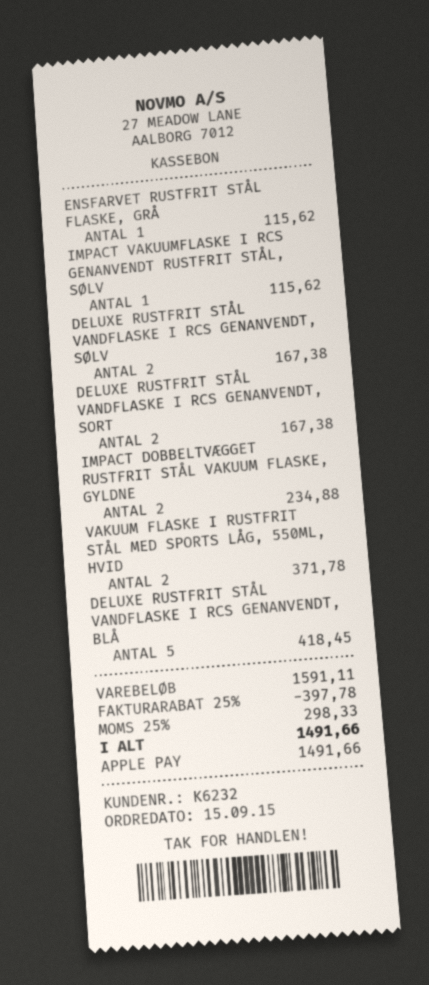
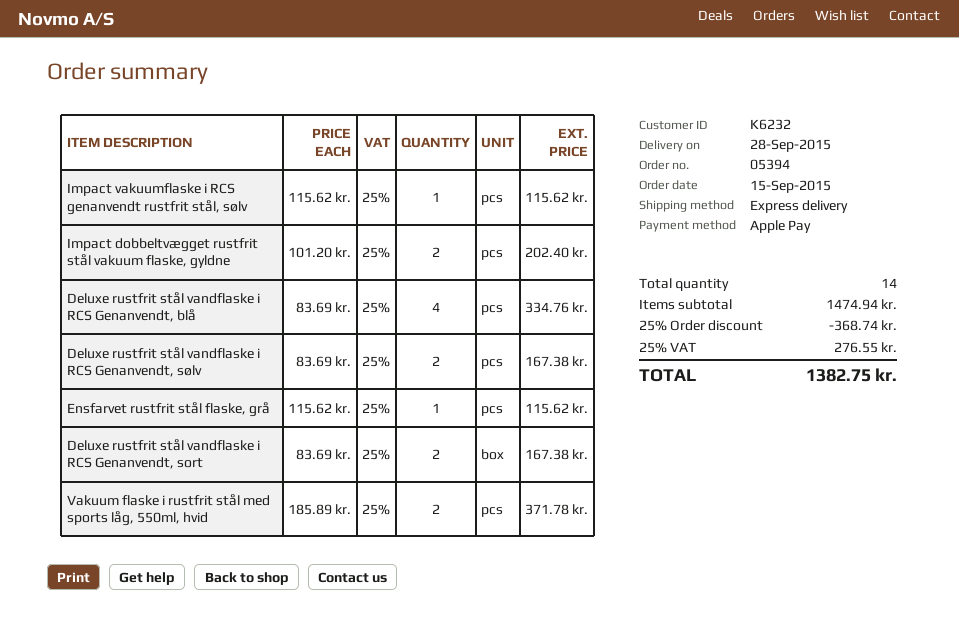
IMPACT DOBBELTVÆGGET RUSTFRIT STÅL VAKUUM FLASKE, GYLDNE: 2 for 234.88 -> 2 for 202.40
DELUXE RUSTFRIT STÅL VANDFLASKE I RCS GENANVENDT, BLÅ: 5 for 418.45 -> 4 for 334.76
subtotal: 1591.11 -> 1474.94
discount: 25% = 397.78 -> 25% = 368.74
tax: 25% = 298.33 -> 25% = 276.55
total: 1491.66 -> 1382.75

